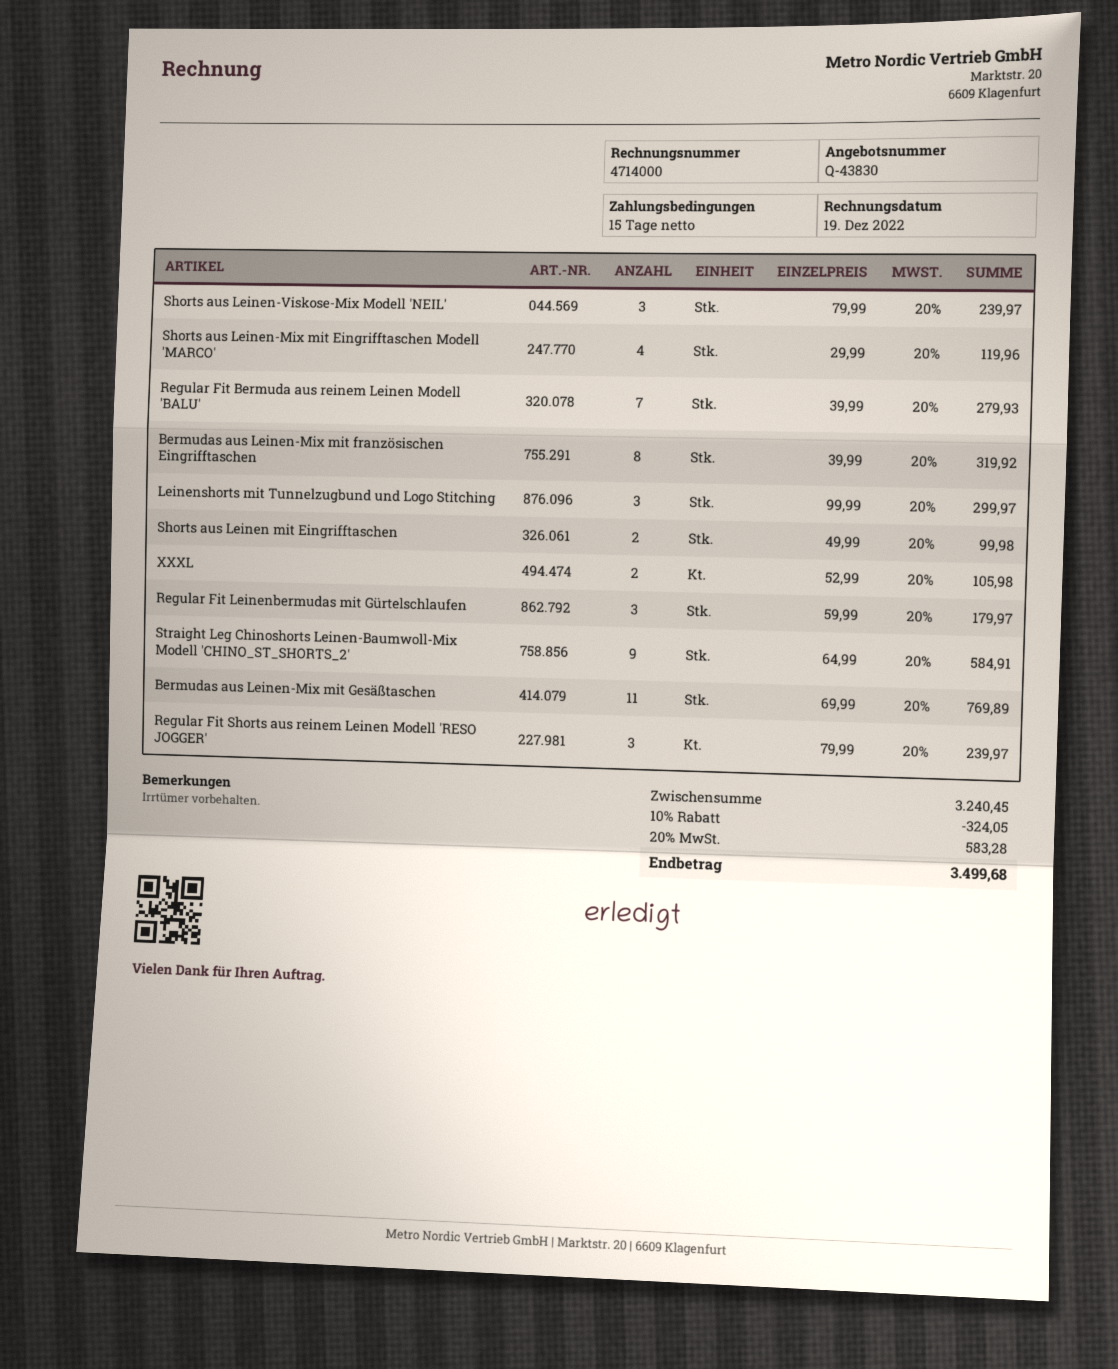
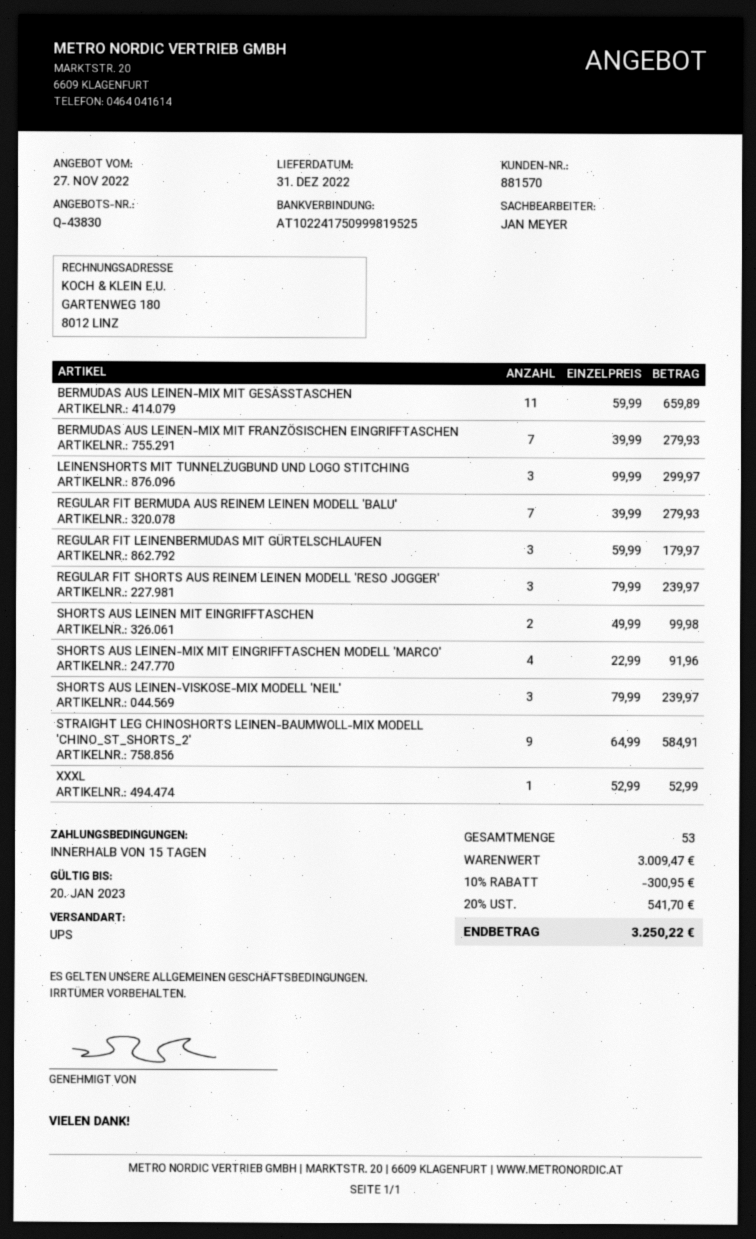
Shorts aus Leinen-Mix mit Eingrifftaschen Modell 'MARCO': 4 x 29.99 = 119.96 -> 4 x 22.99 = 91.96
Bermudas aus Leinen-Mix mit französischen Eingrifftaschen: 8 x 39.99 = 319.92 -> 7 x 39.99 = 279.93
XXXL: 2 x 52.99 = 105.98 -> 1 x 52.99 = 52.99
Bermudas aus Leinen-Mix mit Gesäßtaschen: 11 x 69.99 = 769.89 -> 11 x 59.99 = 659.89
subtotal: 3240.45 -> 3009.47
discount: 10% = 324.05 -> 10% = 300.95
tax: 20% = 583.28 -> 20% = 541.70
total: 3499.68 -> 3250.22

